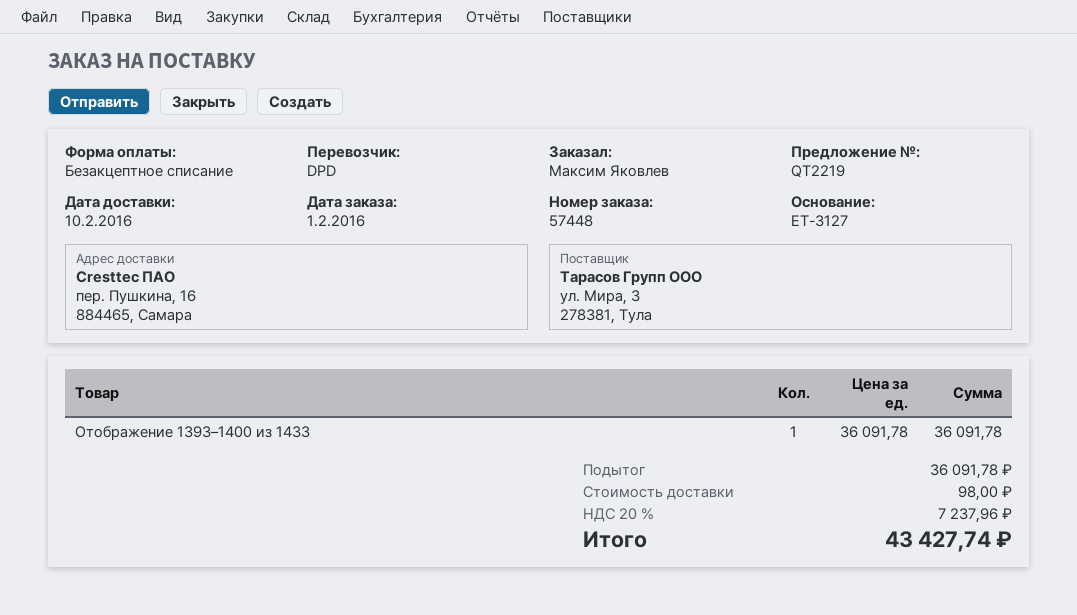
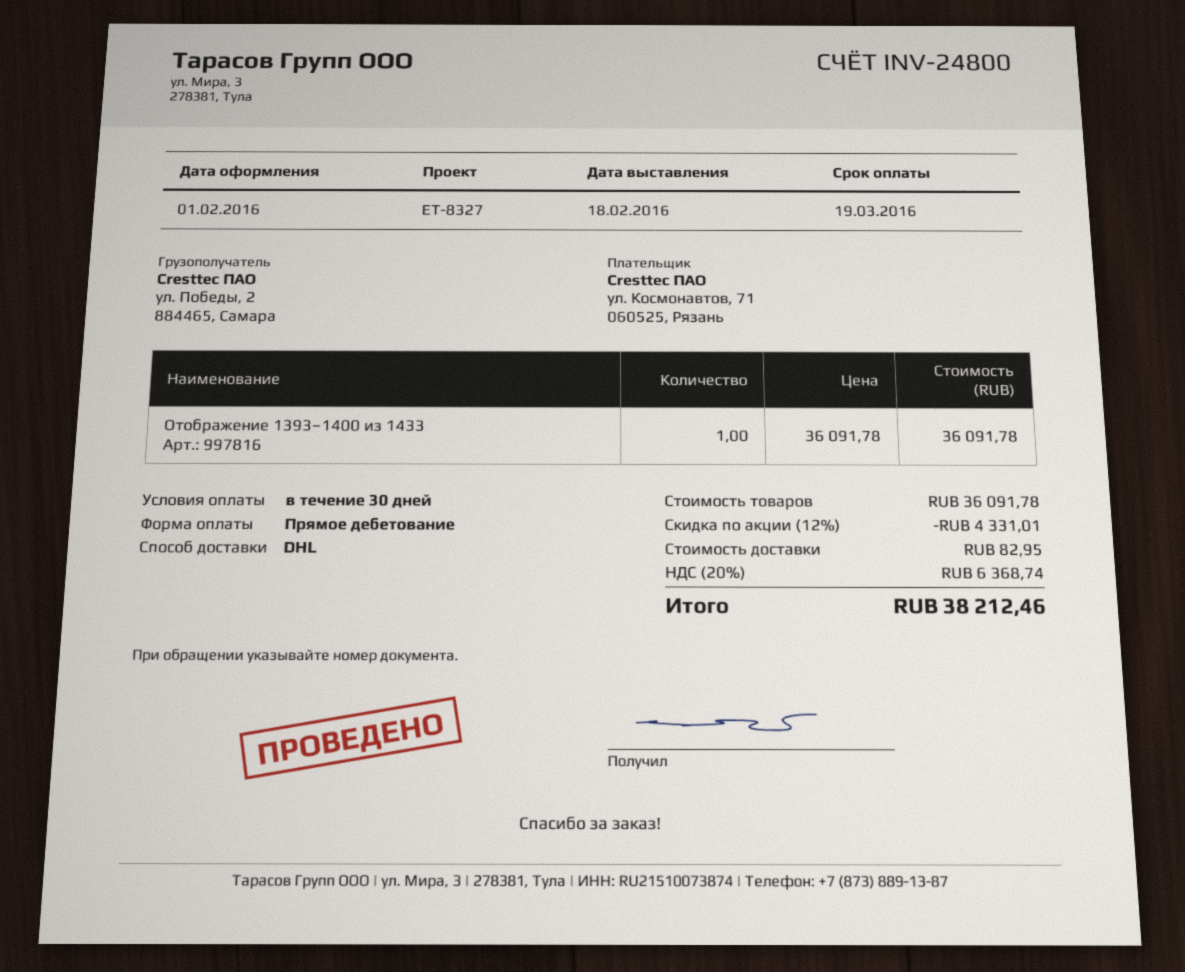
reference: ET-3127 -> ET-8327
shipping method: DPD -> DHL
ship to: пер. Пушкина, 16, 884465, Самара -> ул. Победы, 2, 884465, Самара
discount: none -> 12% = 4331.01
shipping: 98.00 -> 82.95
tax: 20% = 7237.96 -> 20% = 6368.74
total: 43427.74 -> 38212.46

